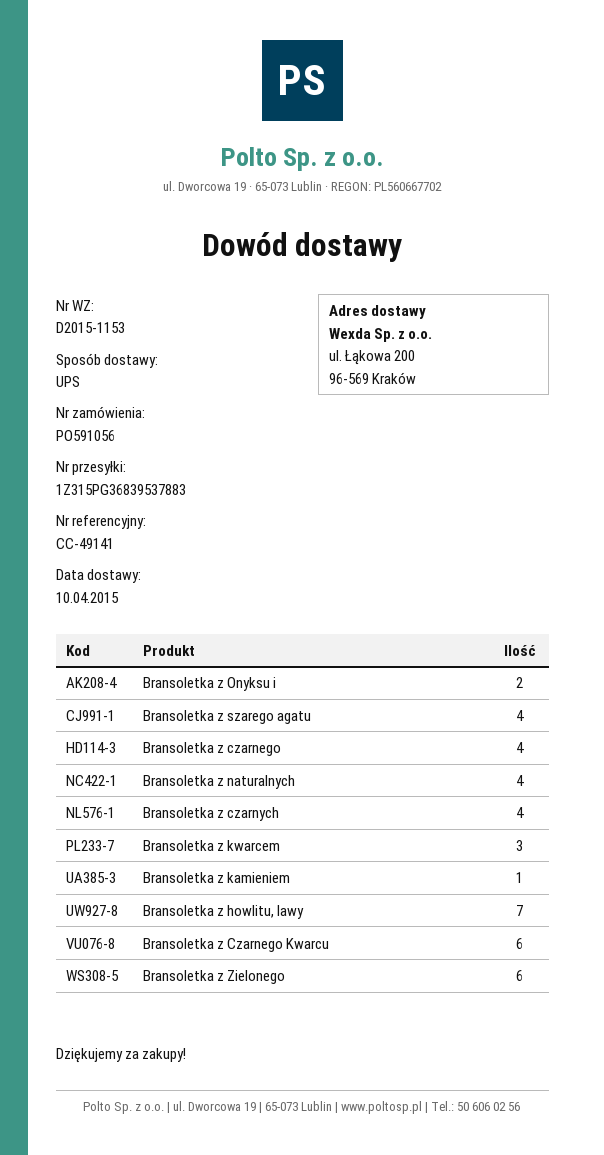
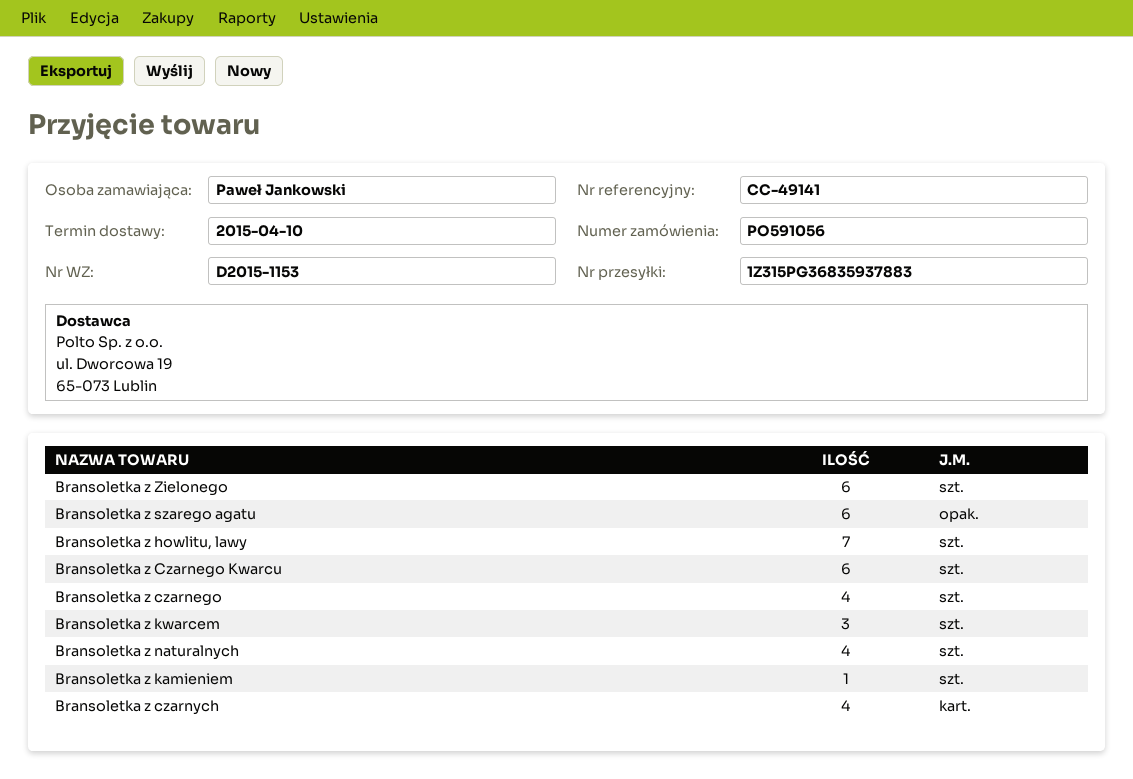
tracking number: 1Z315PG36839537883 -> 1Z315PG36835937883
Bransoletka z Onyksu i: 2 -> none
Bransoletka z szarego agatu: 4 -> 6

